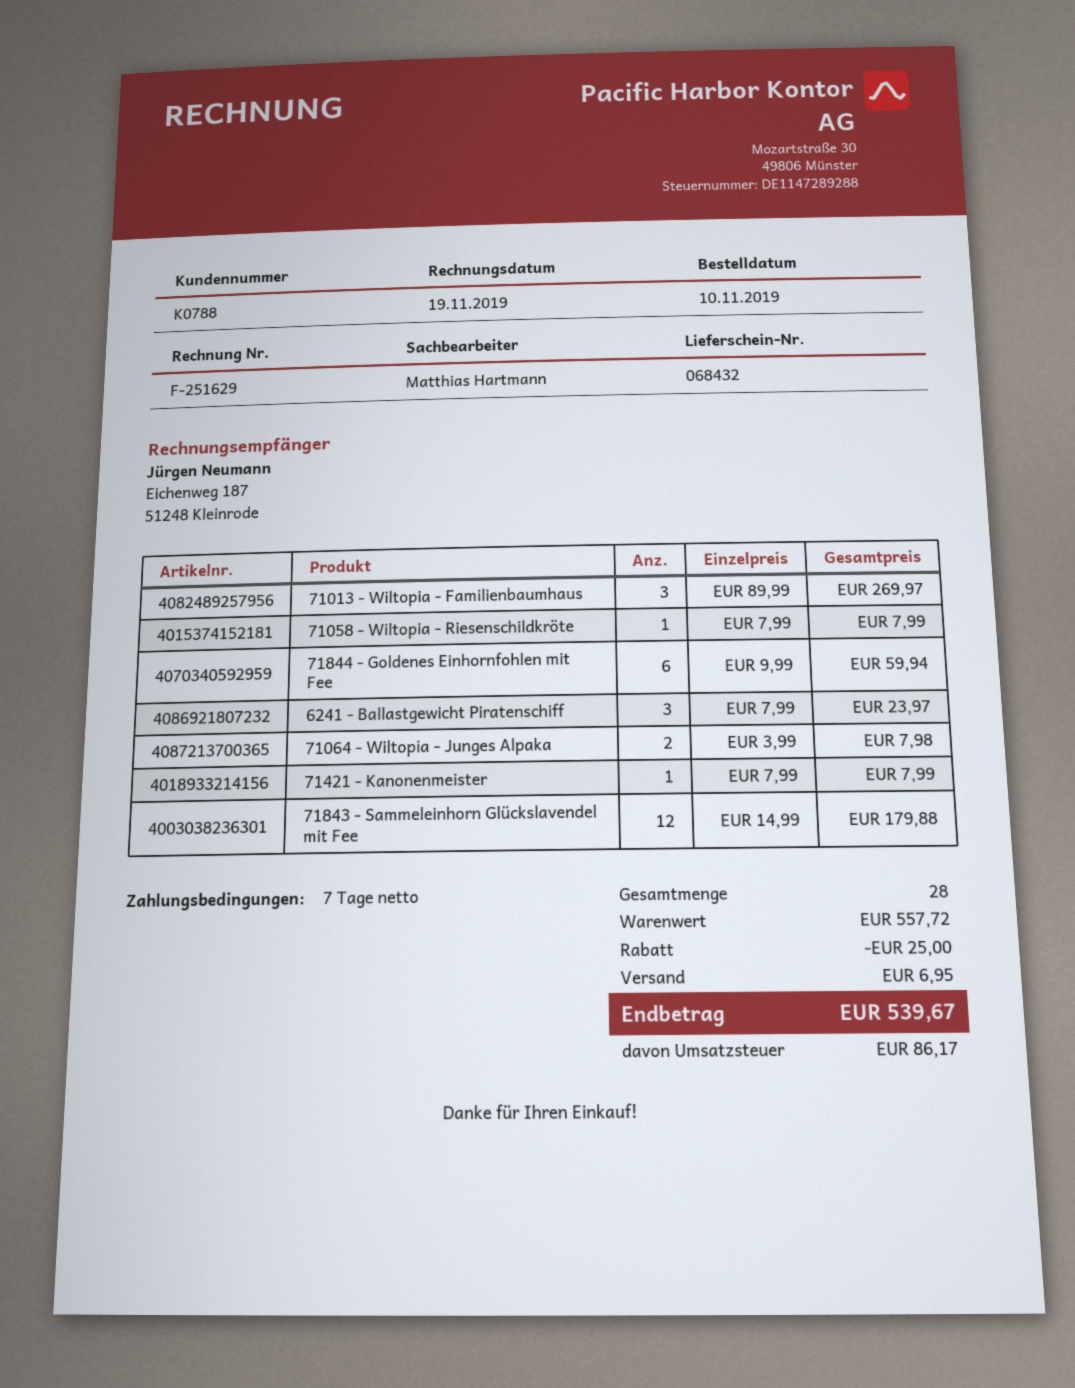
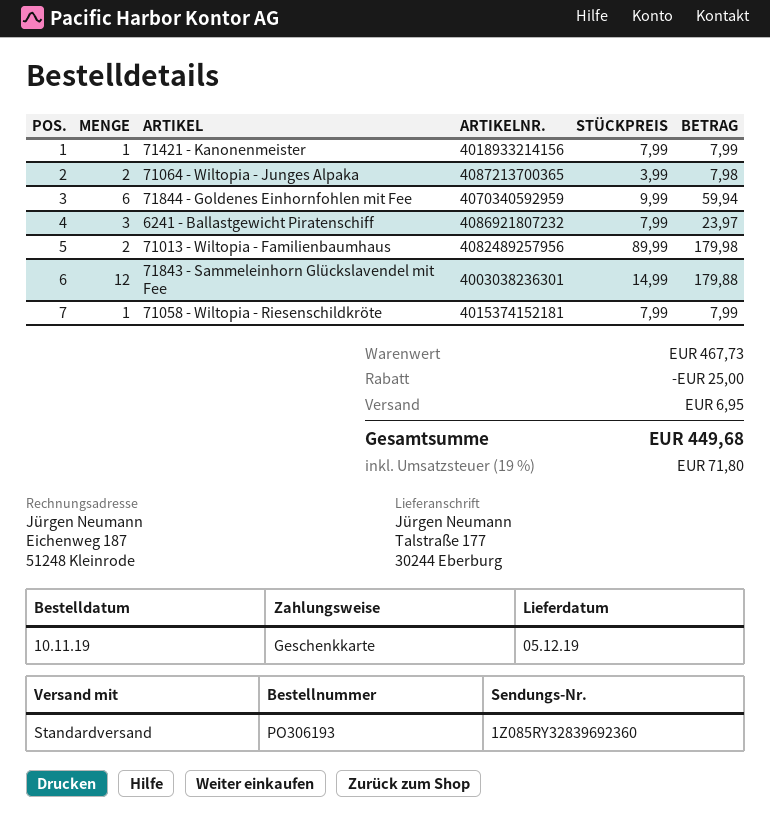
71013 - Wiltopia - Familienbaumhaus: 3 x 89.99 = 269.97 -> 2 x 89.99 = 179.98
subtotal: 557.72 -> 467.73
tax: 86.17 -> 71.80
total: 539.67 -> 449.68

